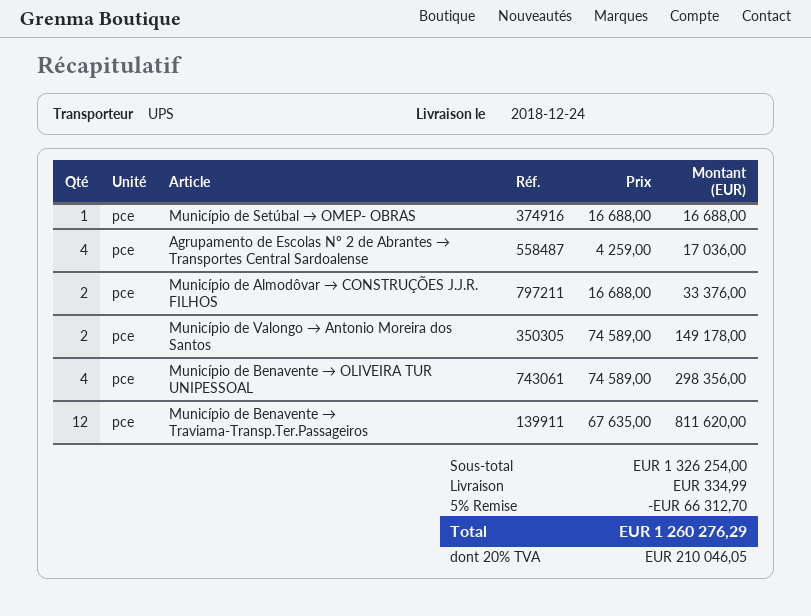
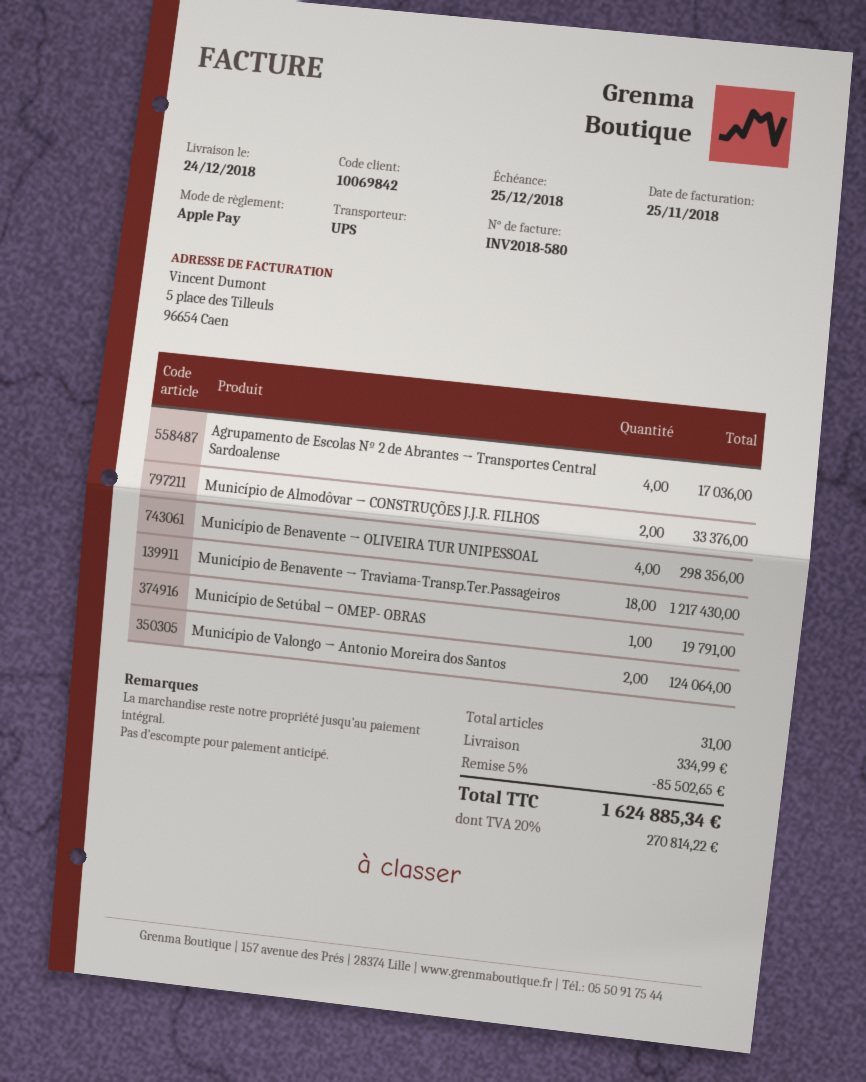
Município de Setúbal → OMEP- OBRAS: 1 for 16688.00 -> 1 for 19791.00
Município de Valongo → Antonio Moreira dos Santos: 2 for 149178.00 -> 2 for 124064.00
Município de Benavente → Traviama-Transp.Ter.Passageiros: 12 for 811620.00 -> 18 for 1217430.00
discount: 5% = 66312.70 -> 5% = 85502.65
tax: 20% = 210046.05 -> 20% = 270814.22
total: 1260276.29 -> 1624885.34

